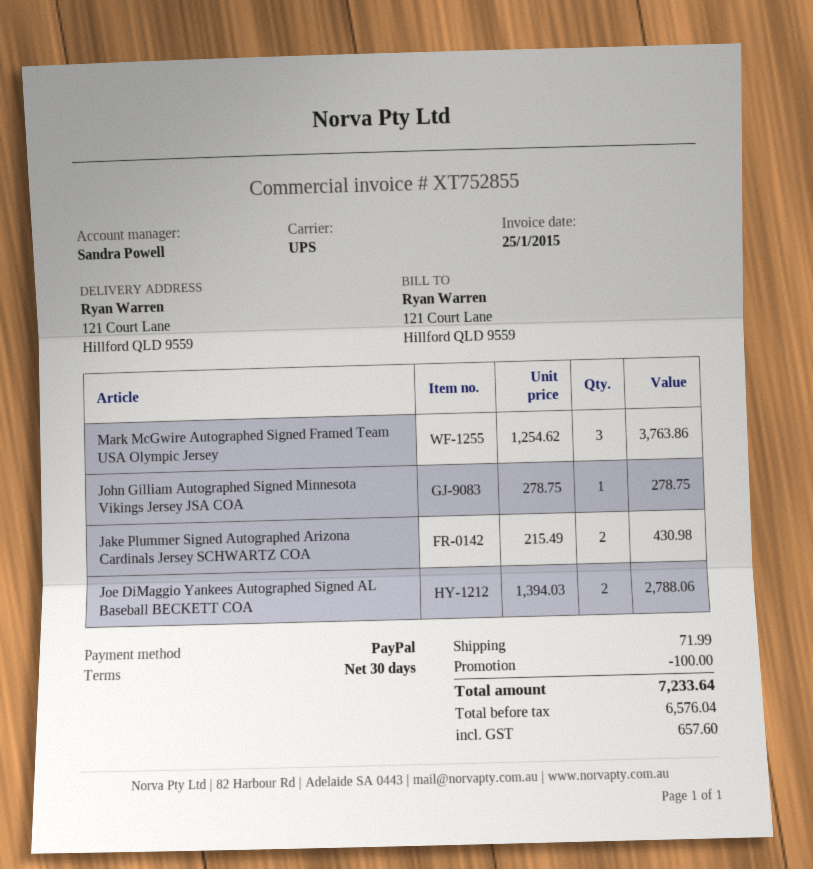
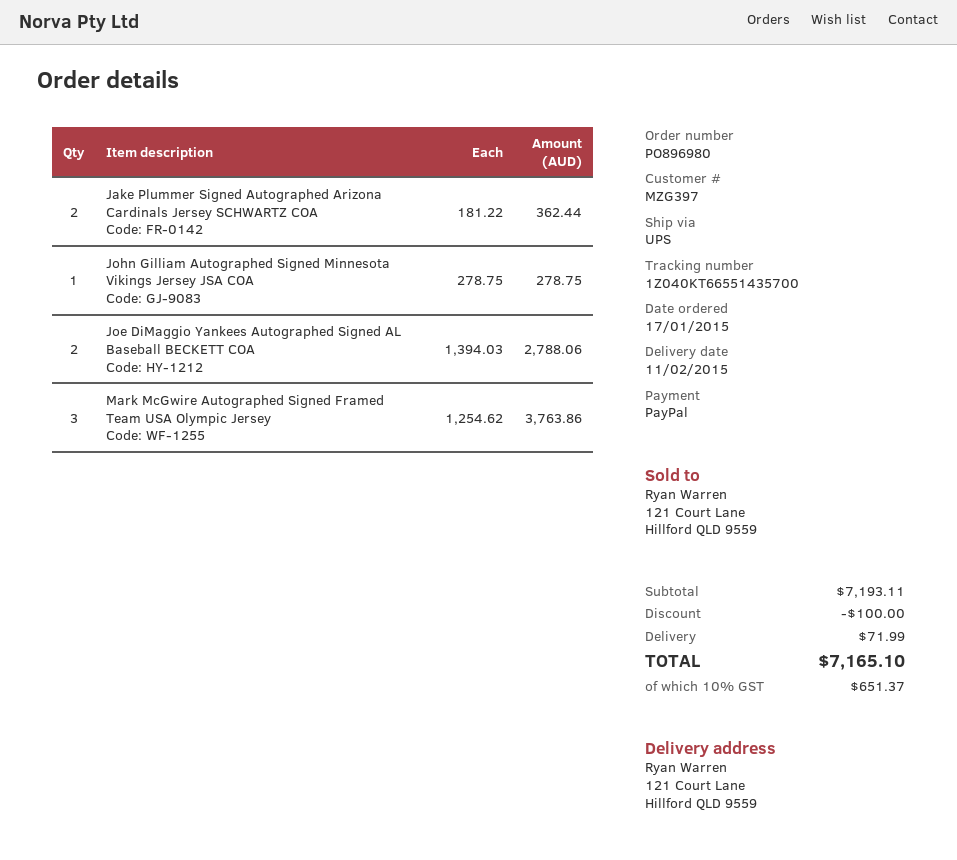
Jake Plummer Signed Autographed Arizona Cardinals Jersey SCHWARTZ COA: 2 x 215.49 = 430.98 -> 2 x 181.22 = 362.44
tax: 657.60 -> 651.37
total: 7233.64 -> 7165.10

